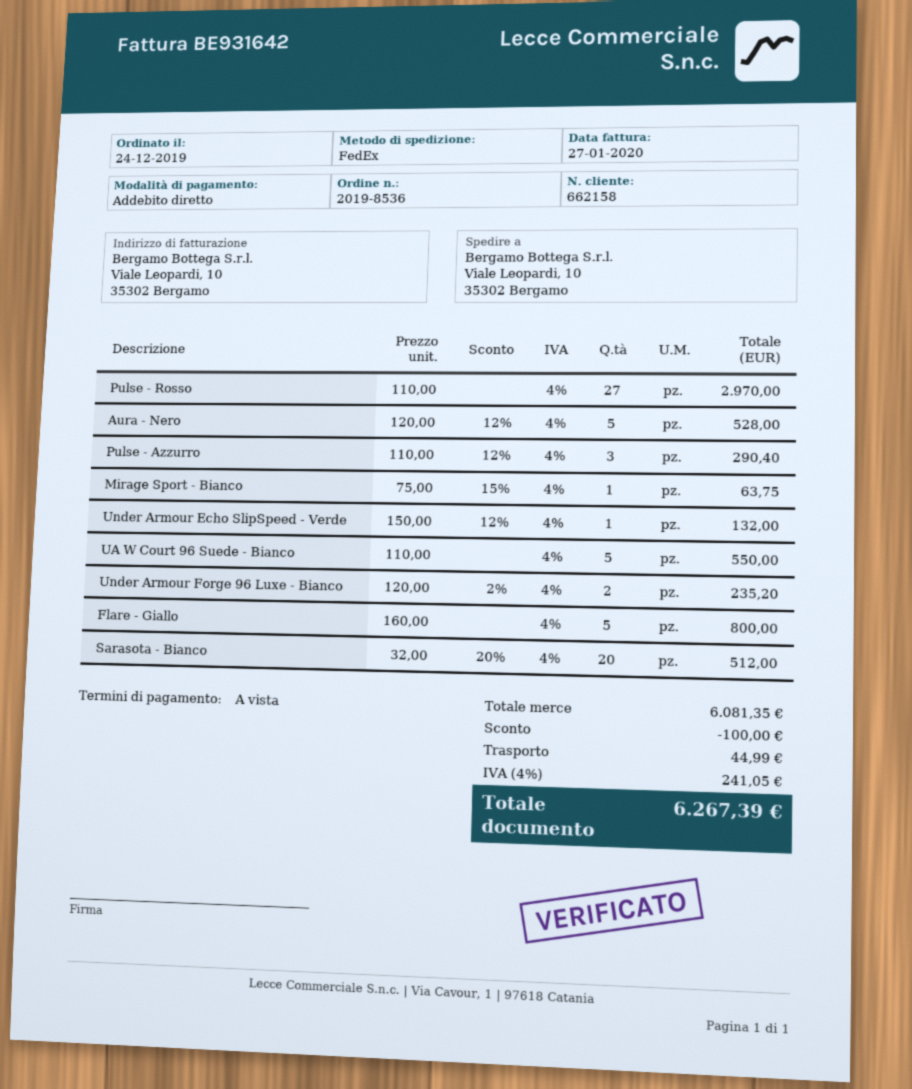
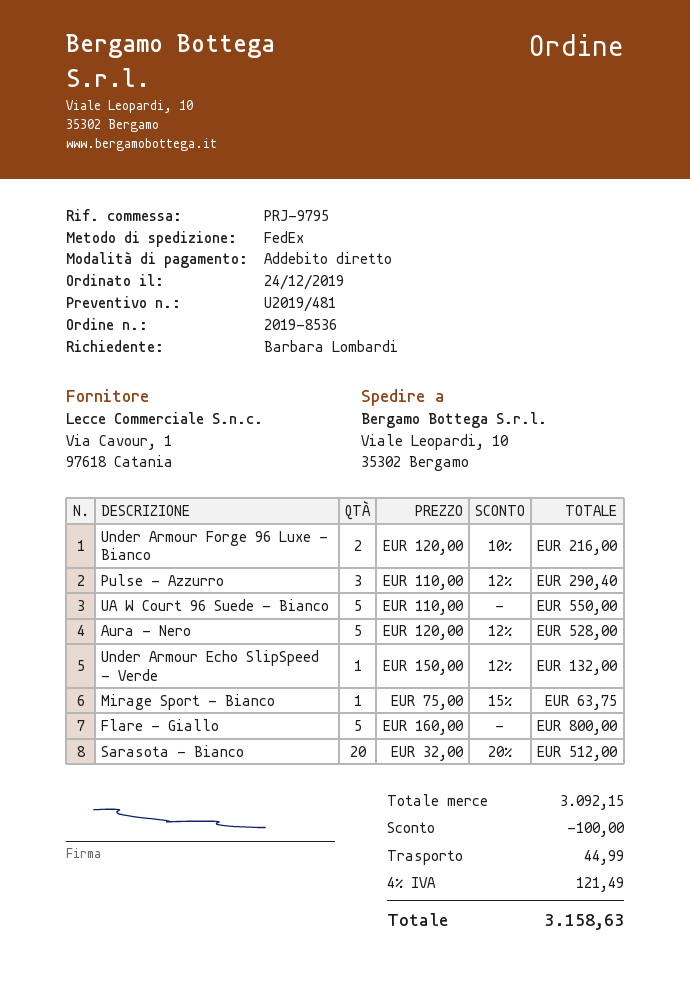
Pulse - Rosso: 27 x 110.00 = 2970.00 -> none
Under Armour Forge 96 Luxe - Bianco: 2 x 120.00 - 2% = 235.20 -> 2 x 120.00 - 10% = 216.00
subtotal: 6081.35 -> 3092.15
tax: 4% = 241.05 -> 4% = 121.49
total: 6267.39 -> 3158.63

